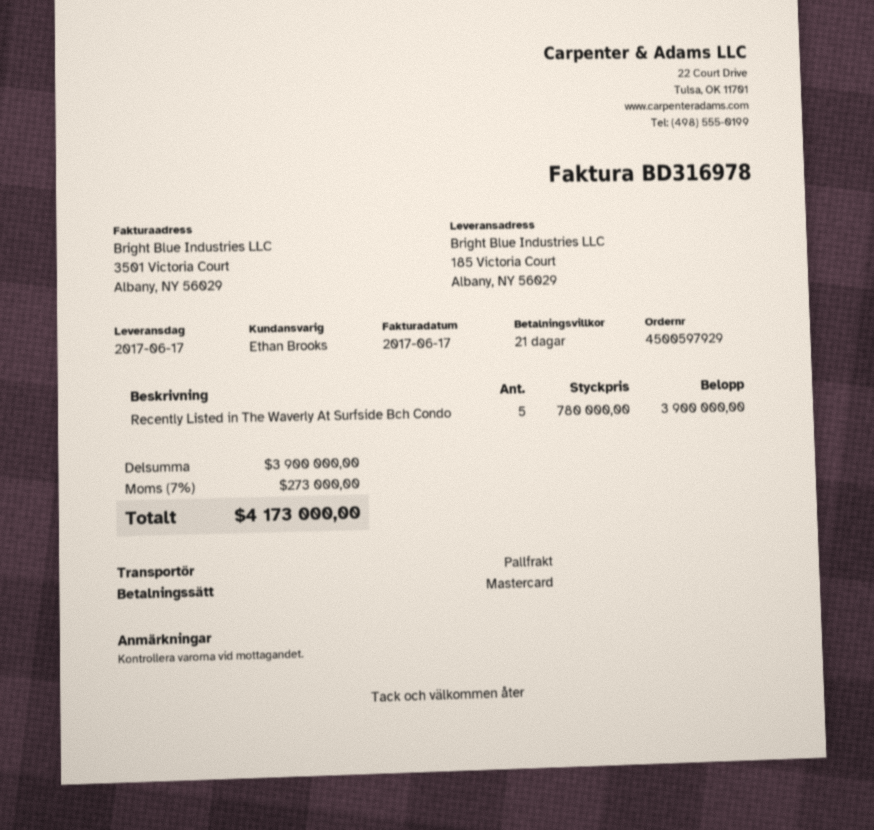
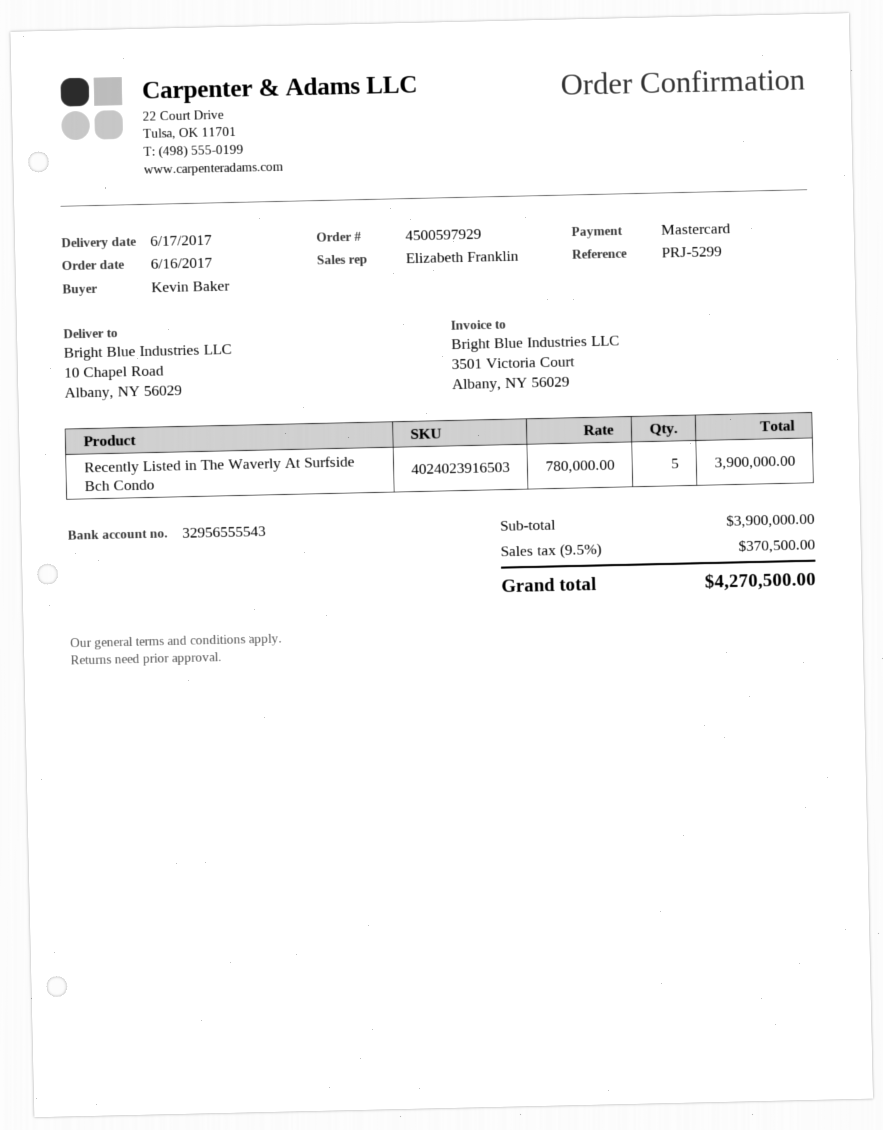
sales rep: Ethan Brooks -> Elizabeth Franklin
ship to: 185 Victoria Court, Albany, NY 56029 -> 10 Chapel Road, Albany, NY 56029
tax: 7% = 273000.00 -> 9.5% = 370500.00
total: 4173000.00 -> 4270500.00

